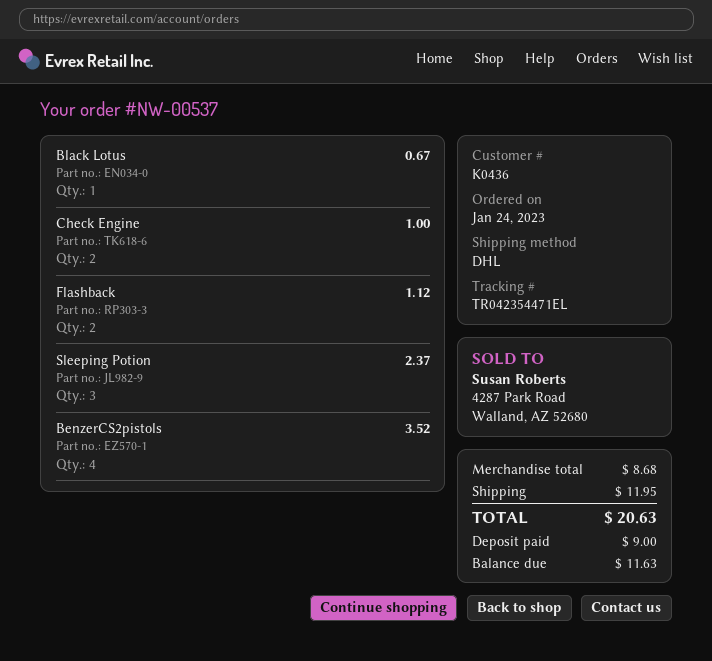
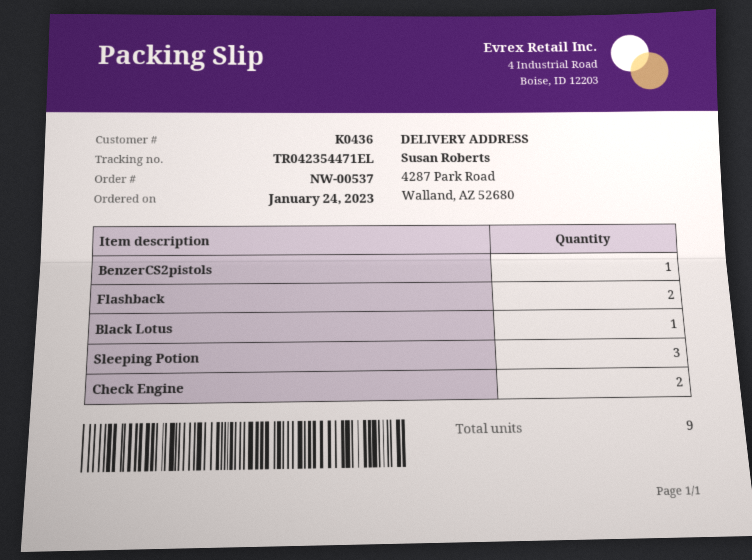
BenzerCS2pistols: 4 -> 1

